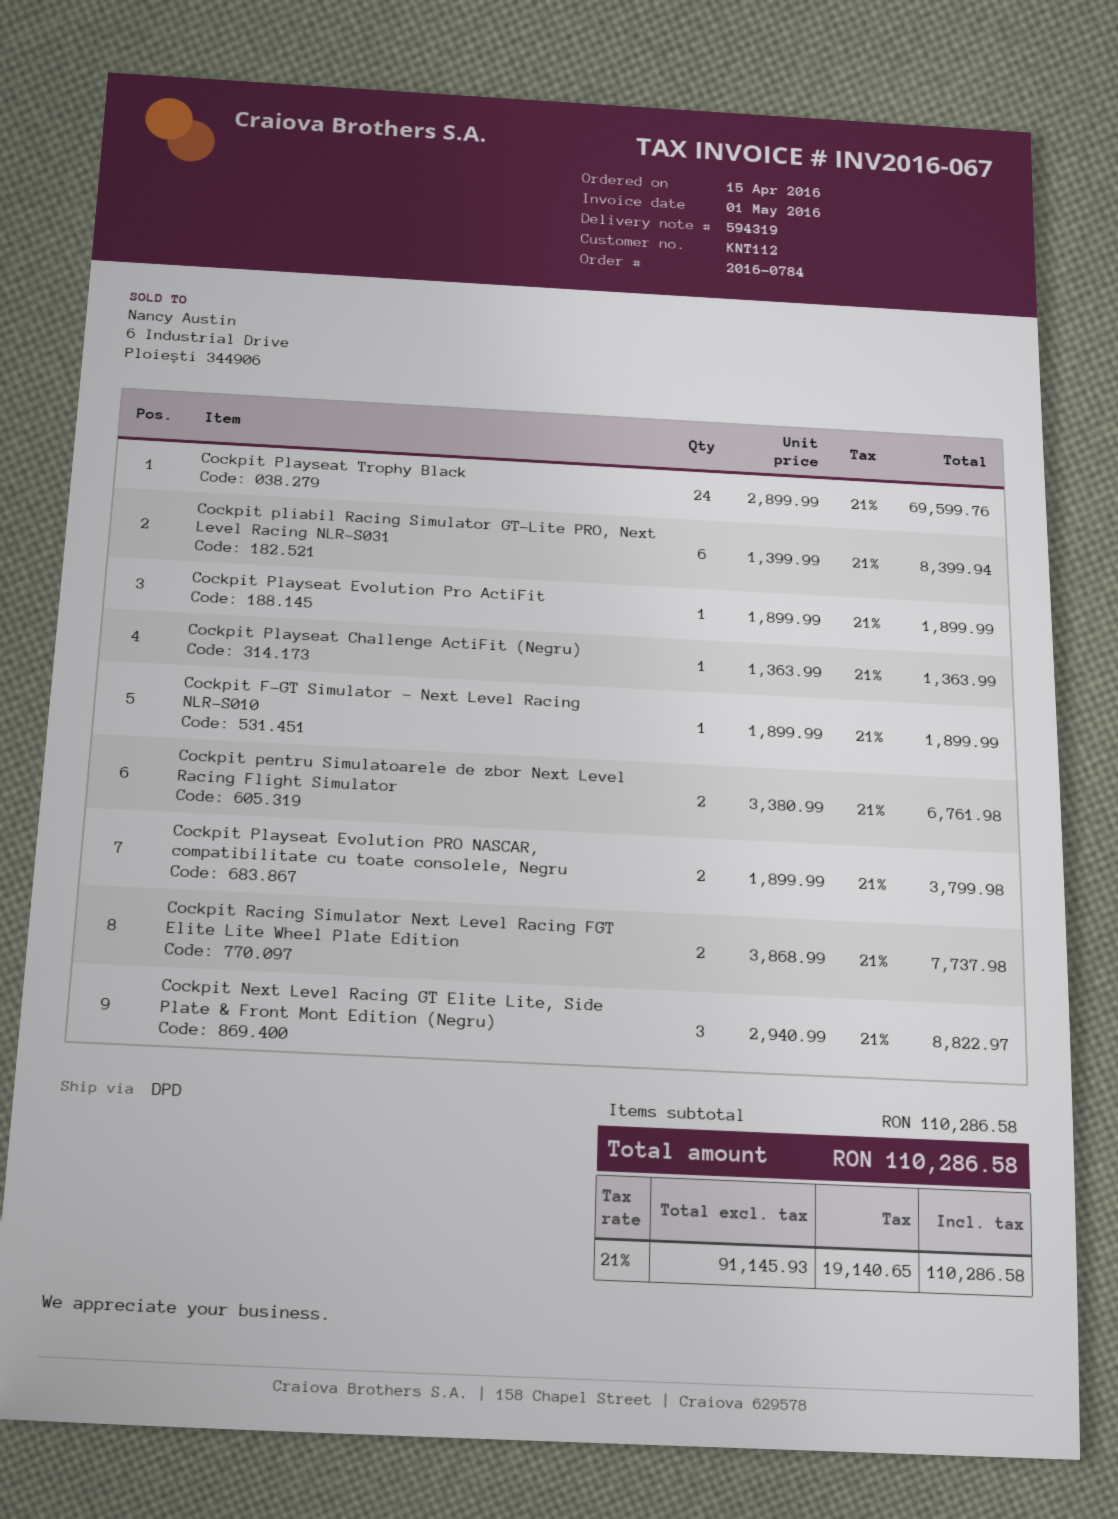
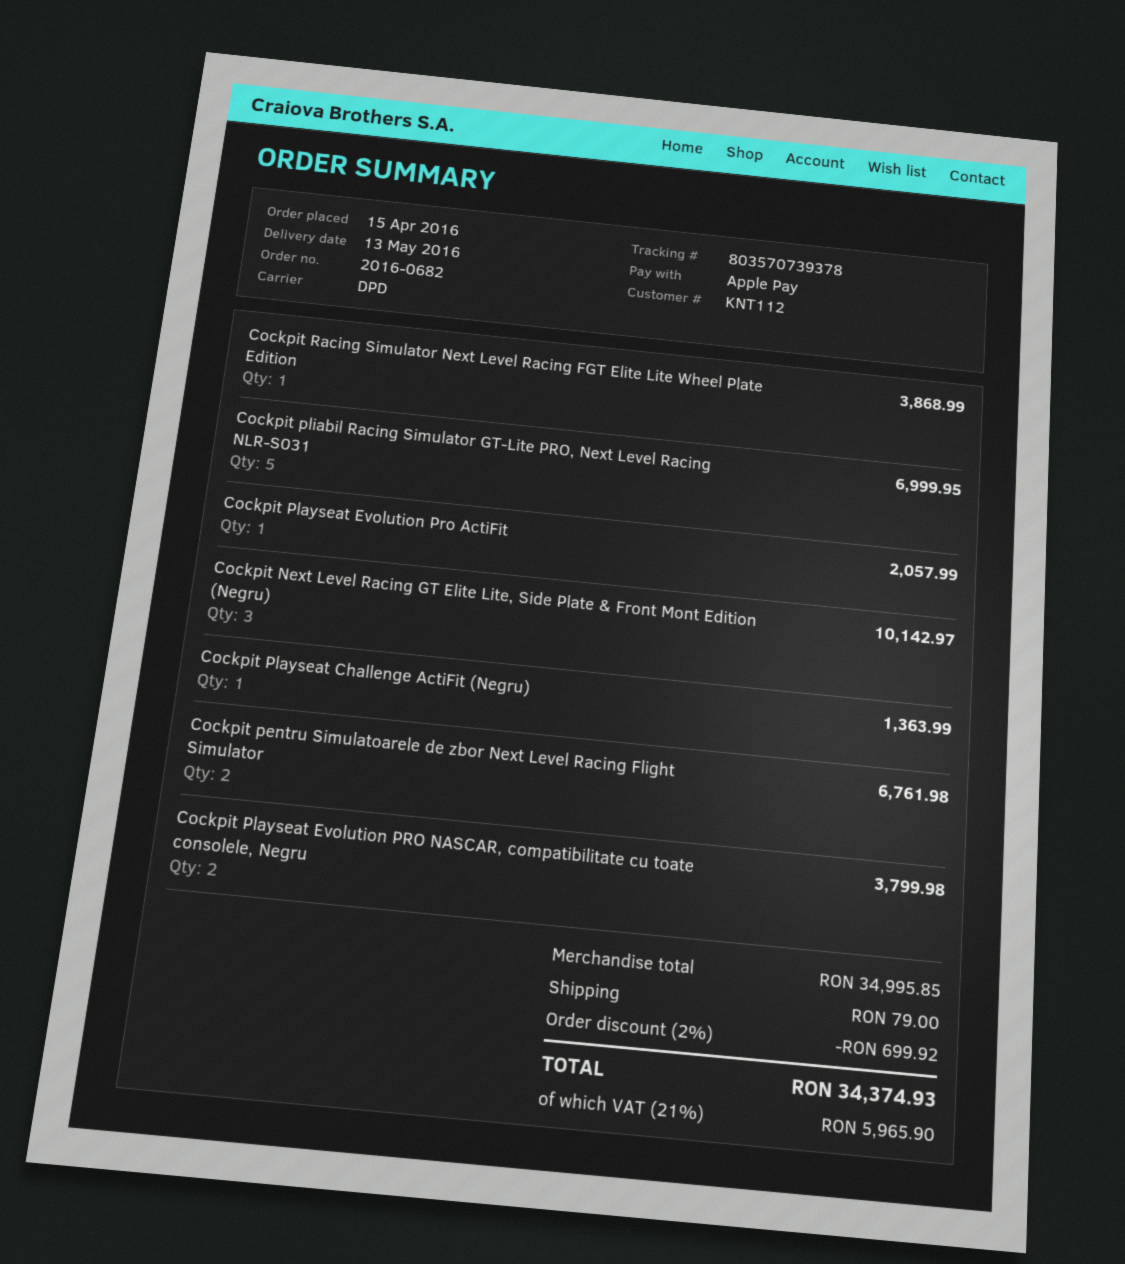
order number: 2016-0784 -> 2016-0682
Cockpit Playseat Trophy Black: 24 for 69599.76 -> none
Cockpit pliabil Racing Simulator GT-Lite PRO, Next Level Racing NLR-S031: 6 for 8399.94 -> 5 for 6999.95
Cockpit Playseat Evolution Pro ActiFit: 1 for 1899.99 -> 1 for 2057.99
Cockpit F-GT Simulator - Next Level Racing NLR-S010: 1 for 1899.99 -> none
Cockpit Racing Simulator Next Level Racing FGT Elite Lite Wheel Plate Edition: 2 for 7737.98 -> 1 for 3868.99
Cockpit Next Level Racing GT Elite Lite, Side Plate & Front Mont Edition (Negru): 3 for 8822.97 -> 3 for 10142.97
subtotal: 110286.58 -> 34995.85
discount: none -> 2% = 699.92
shipping: none -> 79.00
tax: 21% = 19140.65 -> 21% = 5965.90
total: 110286.58 -> 34374.93

